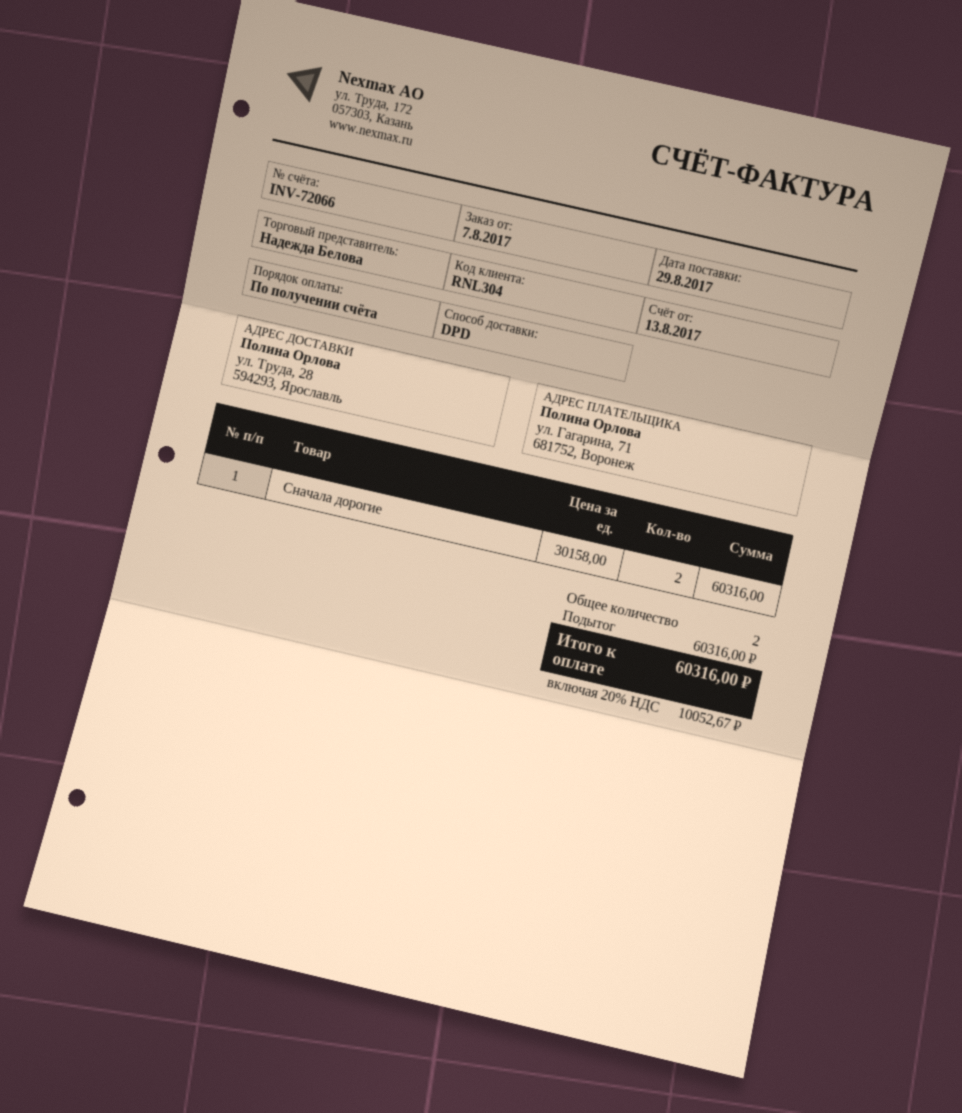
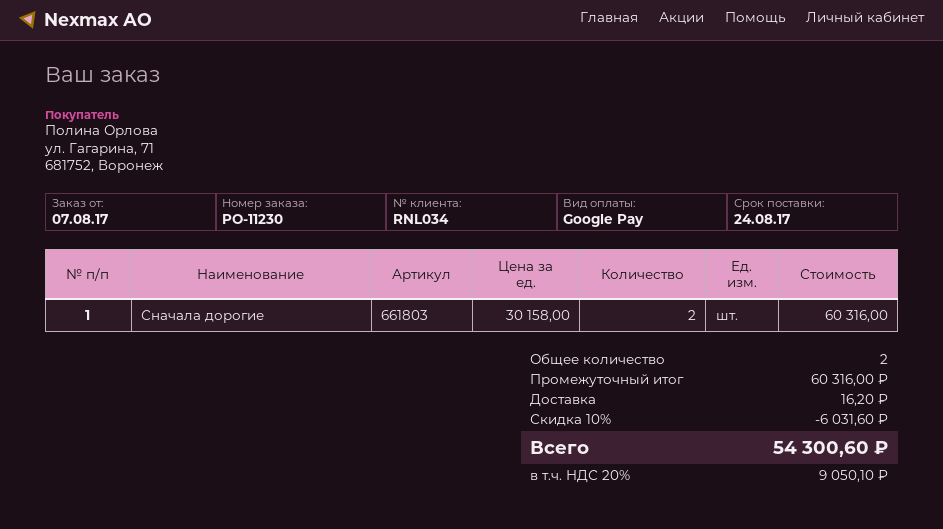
delivery date: 2017-08-29 -> 2017-08-24
customer number: RNL304 -> RNL034
discount: none -> 10% = 6031.60
shipping: none -> 16.20
tax: 20% = 10052.67 -> 20% = 9050.10
total: 60316.00 -> 54300.60

